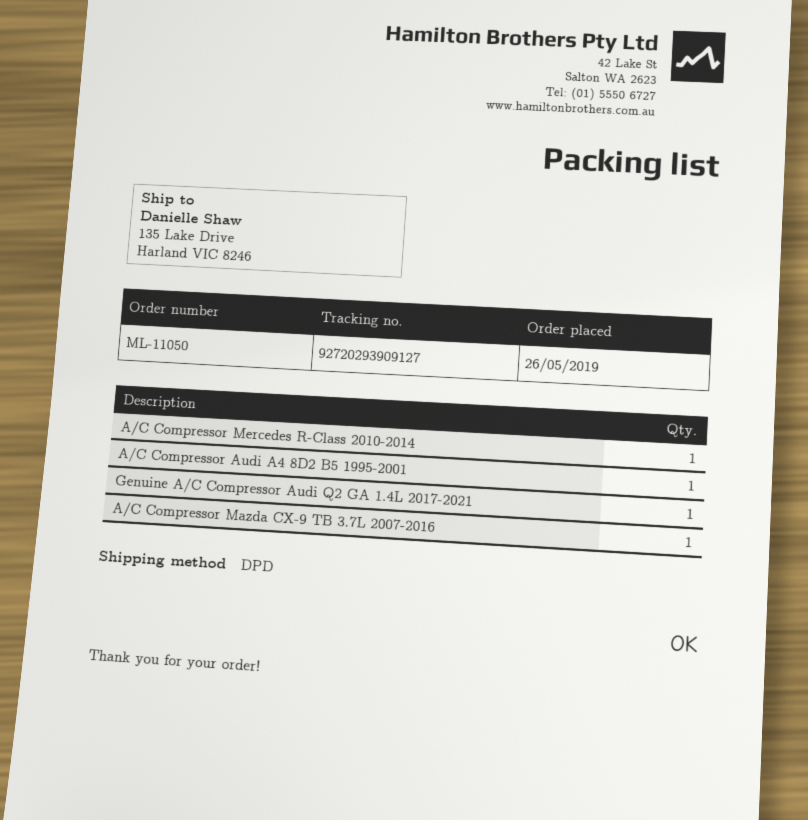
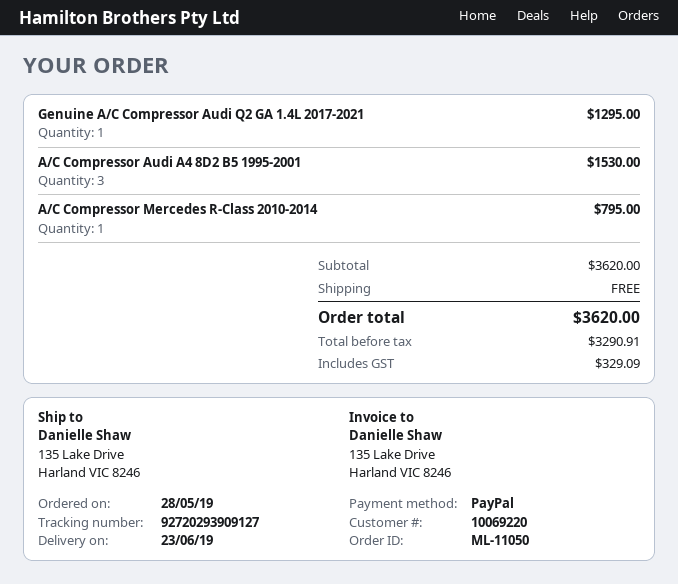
order date: 2019-05-26 -> 2019-05-28
A/C Compressor Audi A4 8D2 B5 1995-2001: 1 -> 3
A/C Compressor Mazda CX-9 TB 3.7L 2007-2016: 1 -> none

